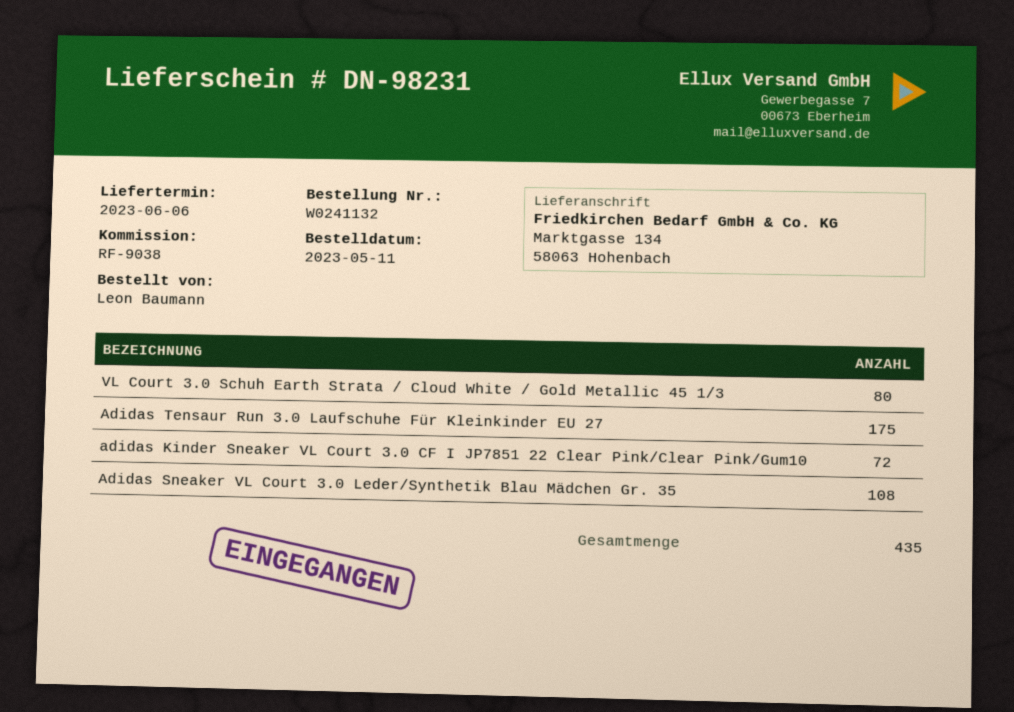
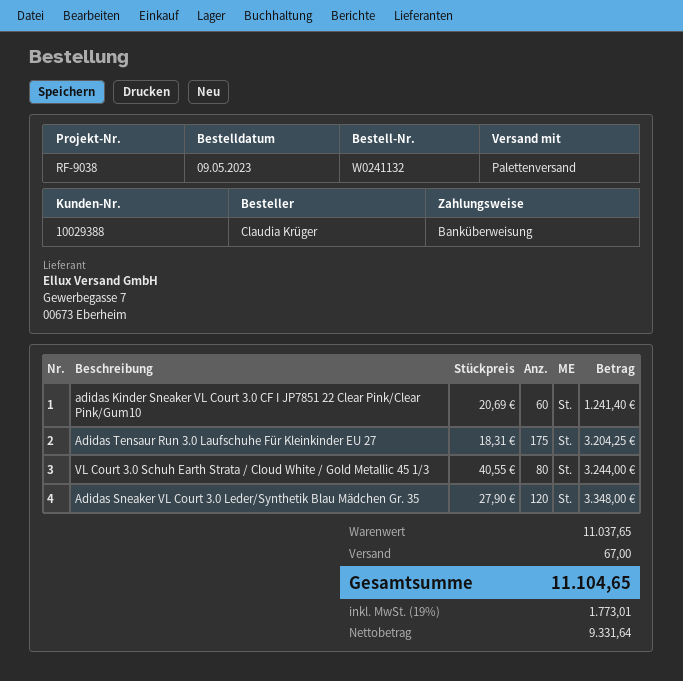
order date: 2023-05-11 -> 2023-05-09
ordered by: Leon Baumann -> Claudia Krüger
adidas Kinder Sneaker VL Court 3.0 CF I JP7851 22 Clear Pink/Clear Pink/Gum10: 72 -> 60
Adidas Sneaker VL Court 3.0 Leder/Synthetik Blau Mädchen Gr. 35: 108 -> 120

